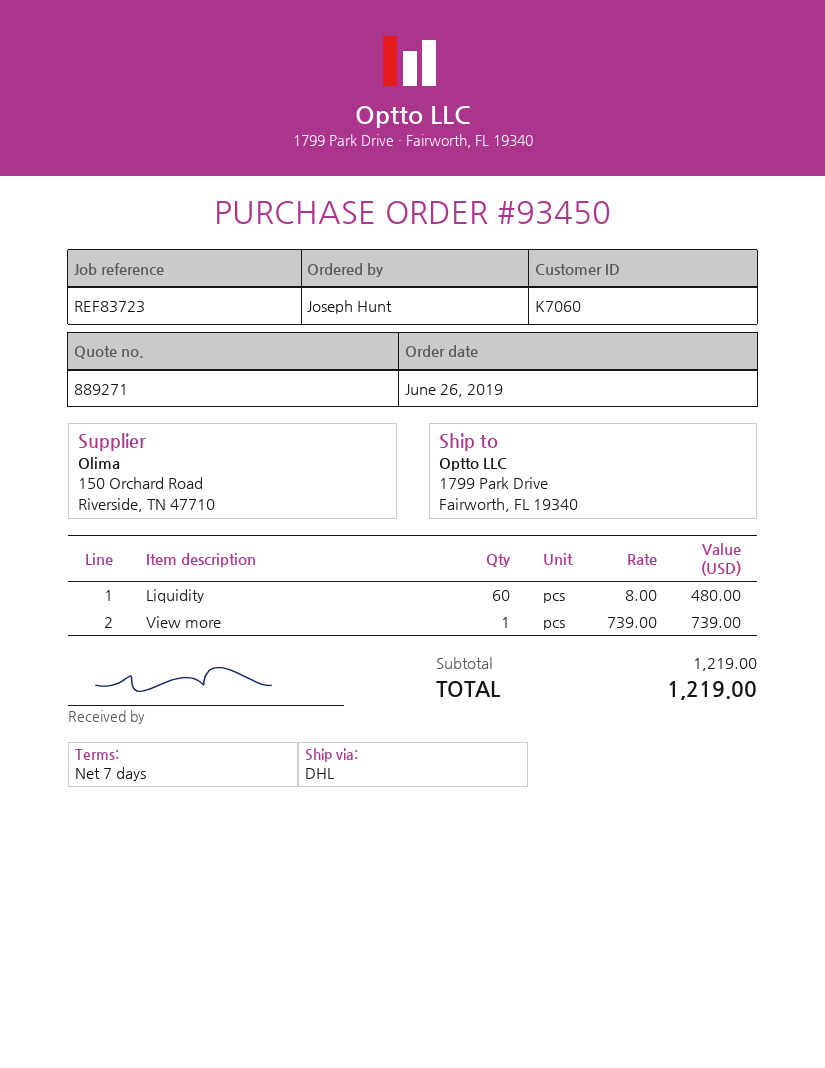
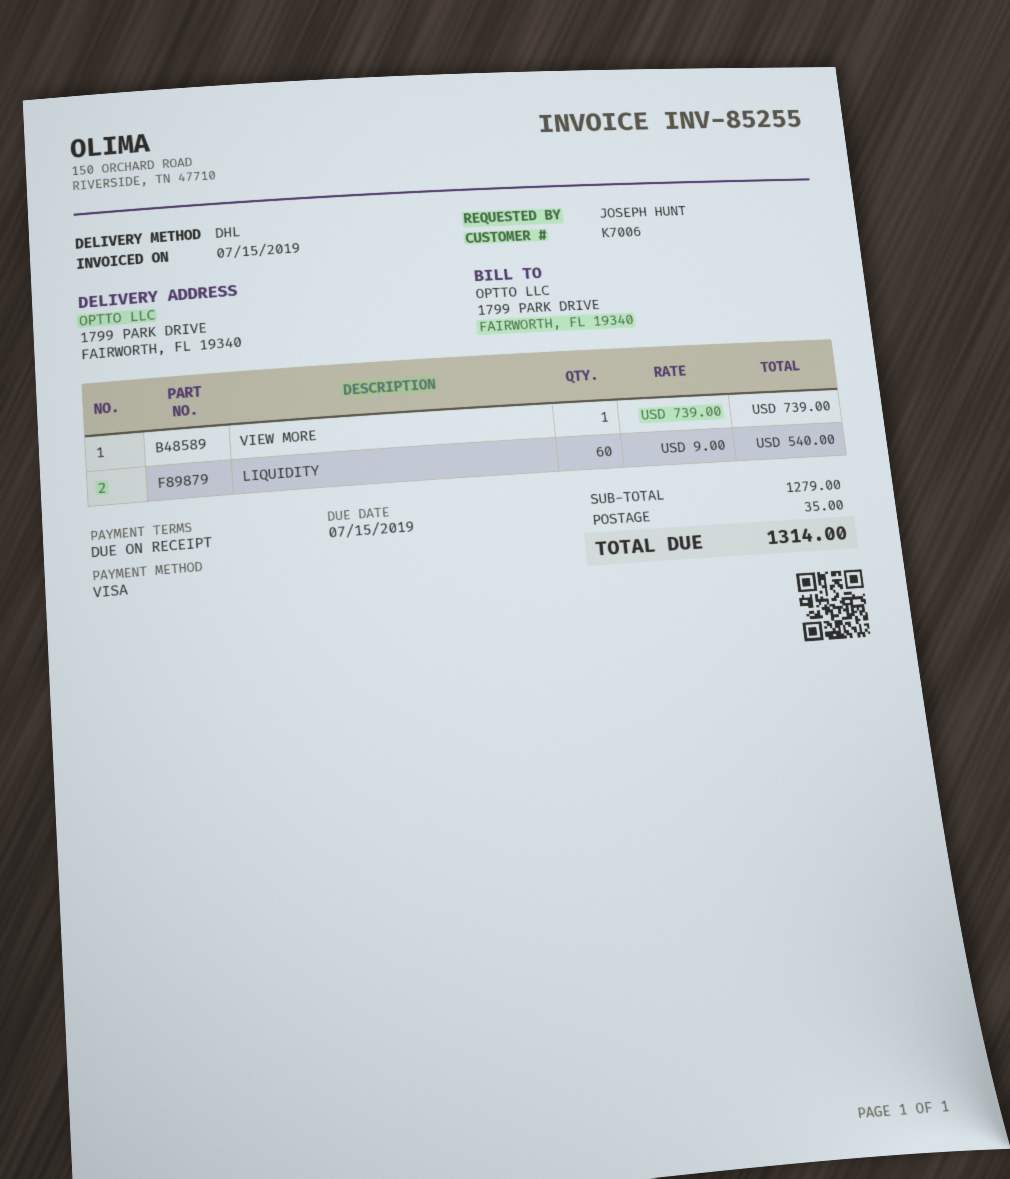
payment terms: 7 days -> on receipt
customer number: K7060 -> K7006
Liquidity: 60 x 8.00 = 480.00 -> 60 x 9.00 = 540.00
subtotal: 1219.00 -> 1279.00
shipping: none -> 35.00
total: 1219.00 -> 1314.00

